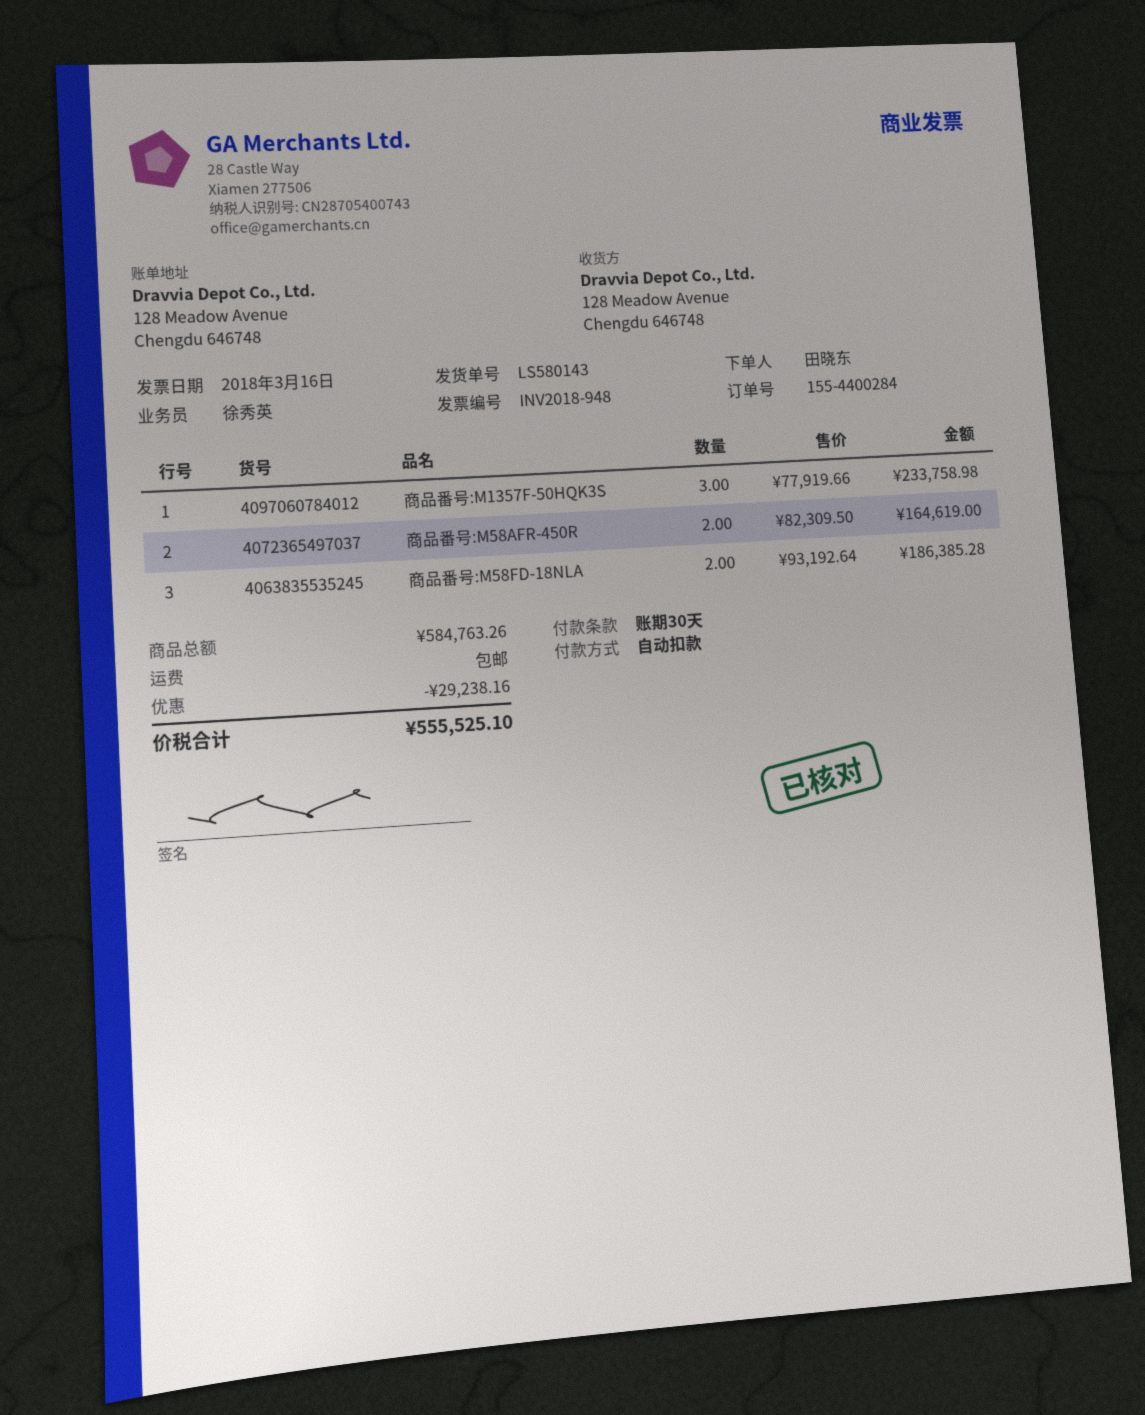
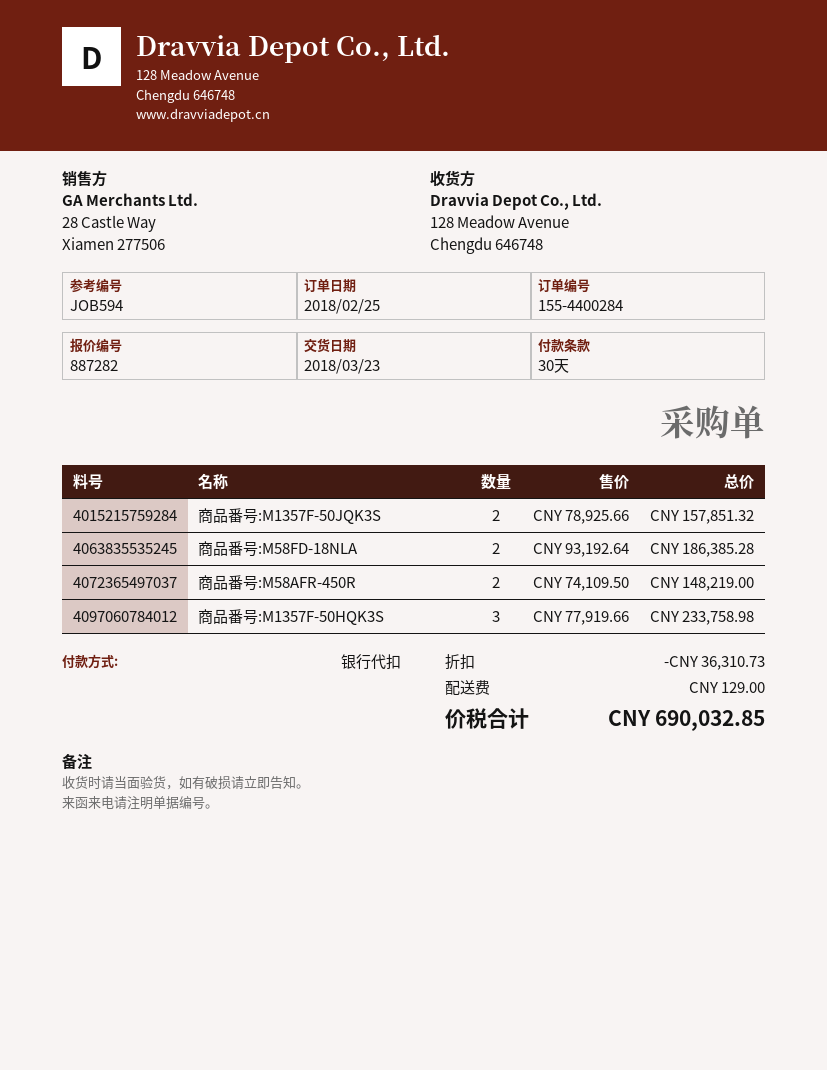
商品番号:M58AFR-450R: 2 x 82309.50 = 164619.00 -> 2 x 74109.50 = 148219.00
商品番号:M1357F-50JQK3S: none -> 2 x 78925.66 = 157851.32
discount: 29238.16 -> 36310.73
shipping: 0.00 -> 129.00
total: 555525.10 -> 690032.85

